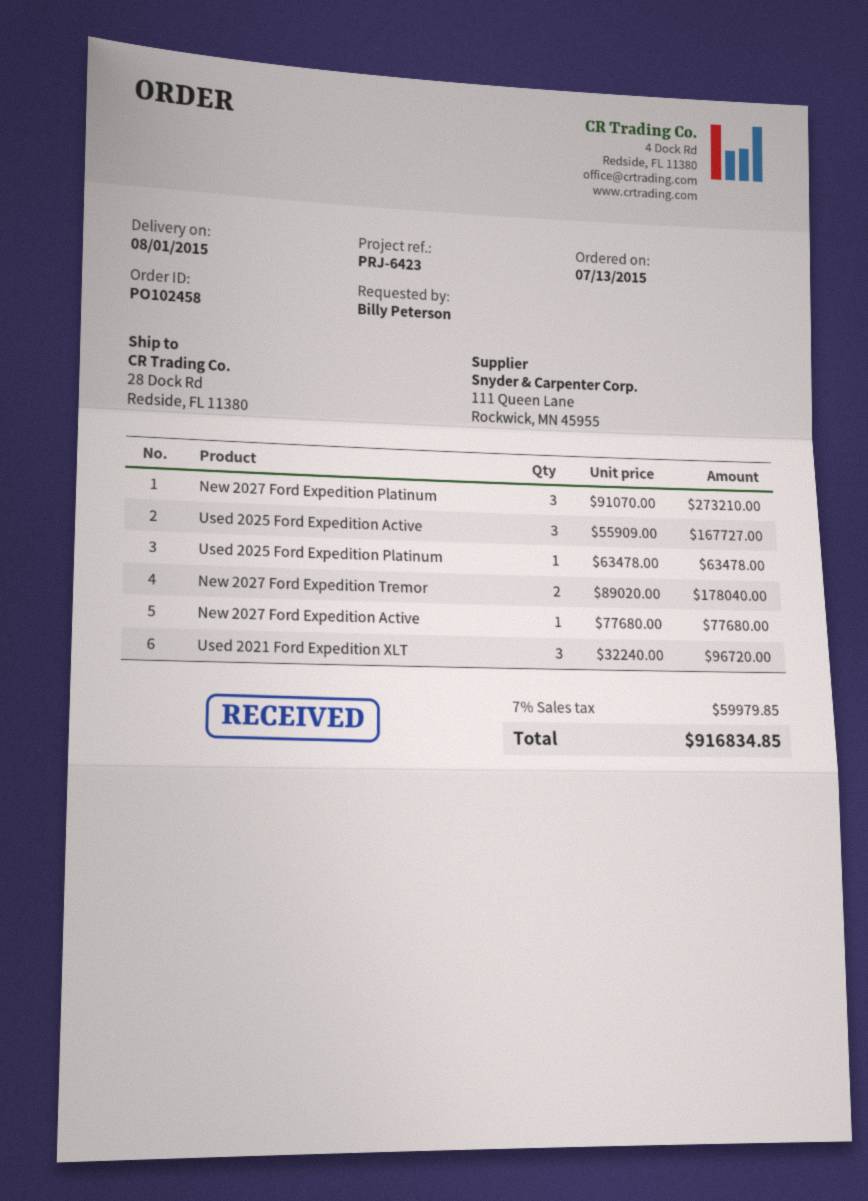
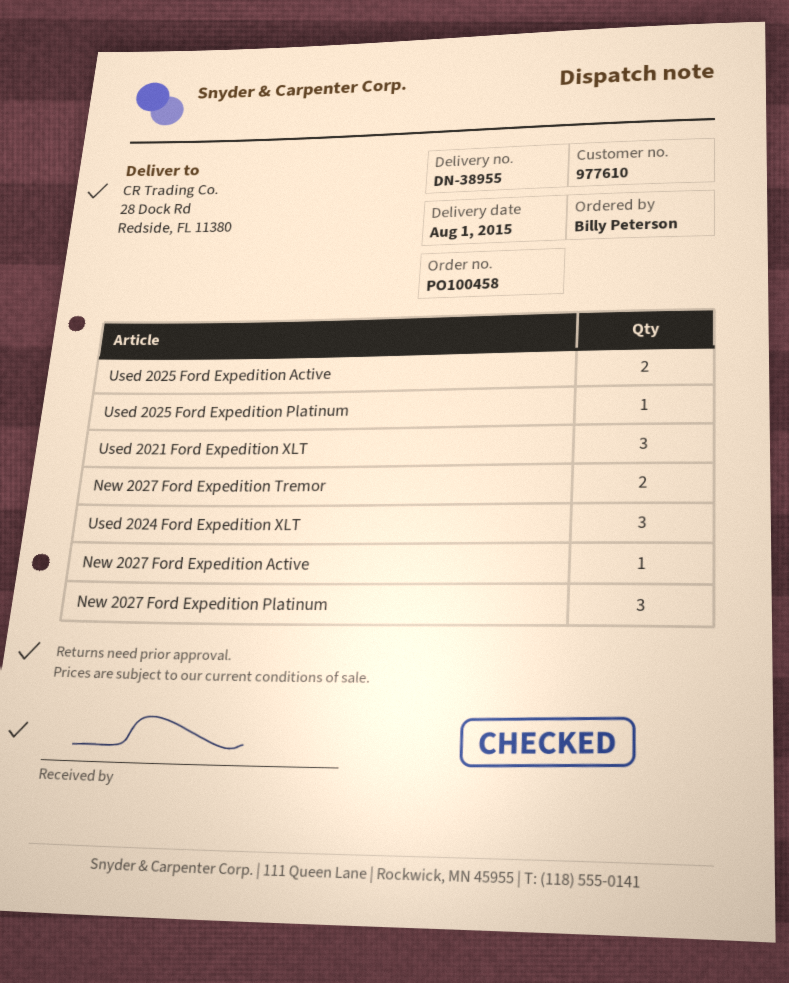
order number: PO102458 -> PO100458
Used 2025 Ford Expedition Active: 3 -> 2
Used 2024 Ford Expedition XLT: none -> 3

